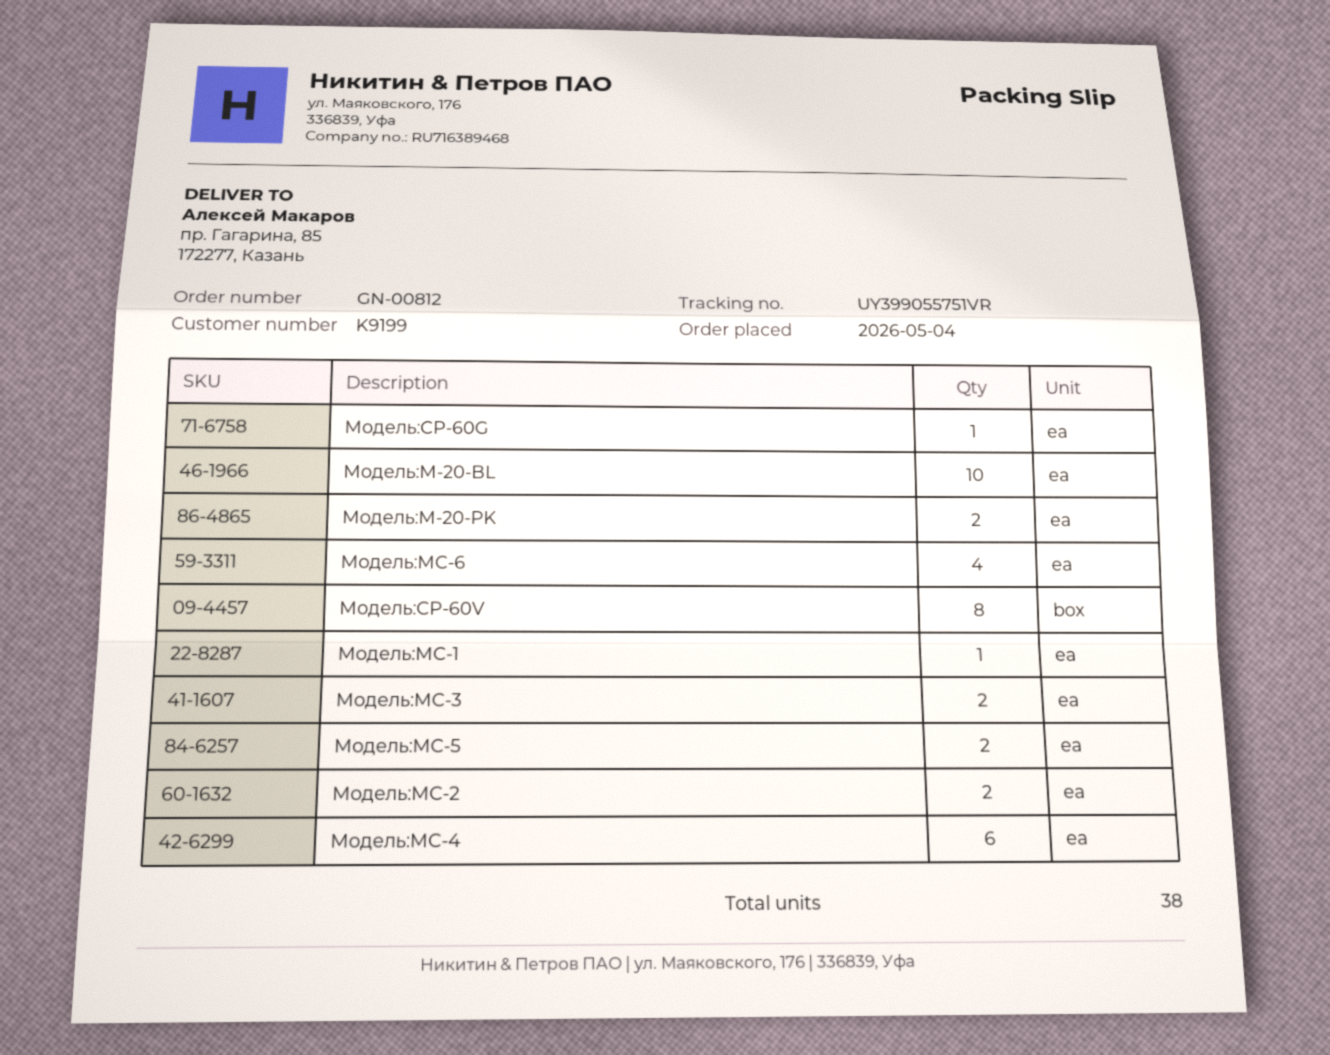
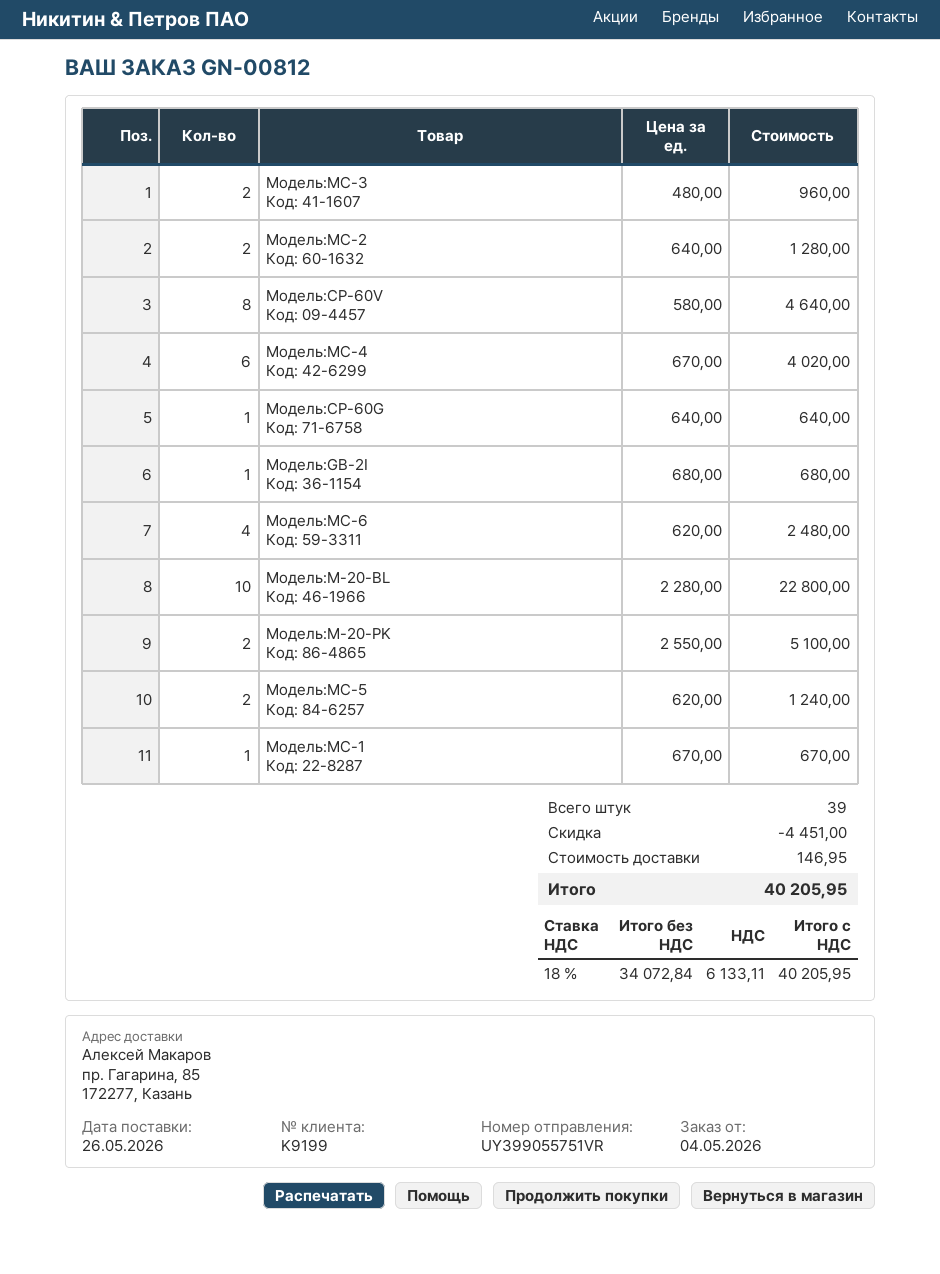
Модель:GB-2I: none -> 1
total quantity: 38 -> 39

